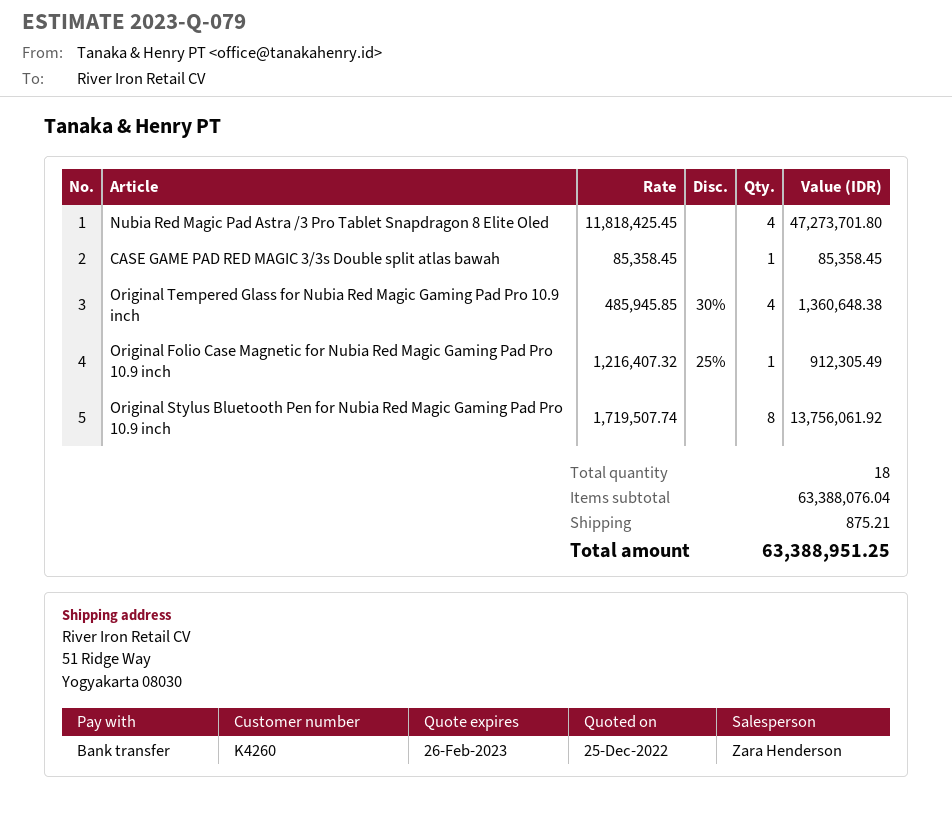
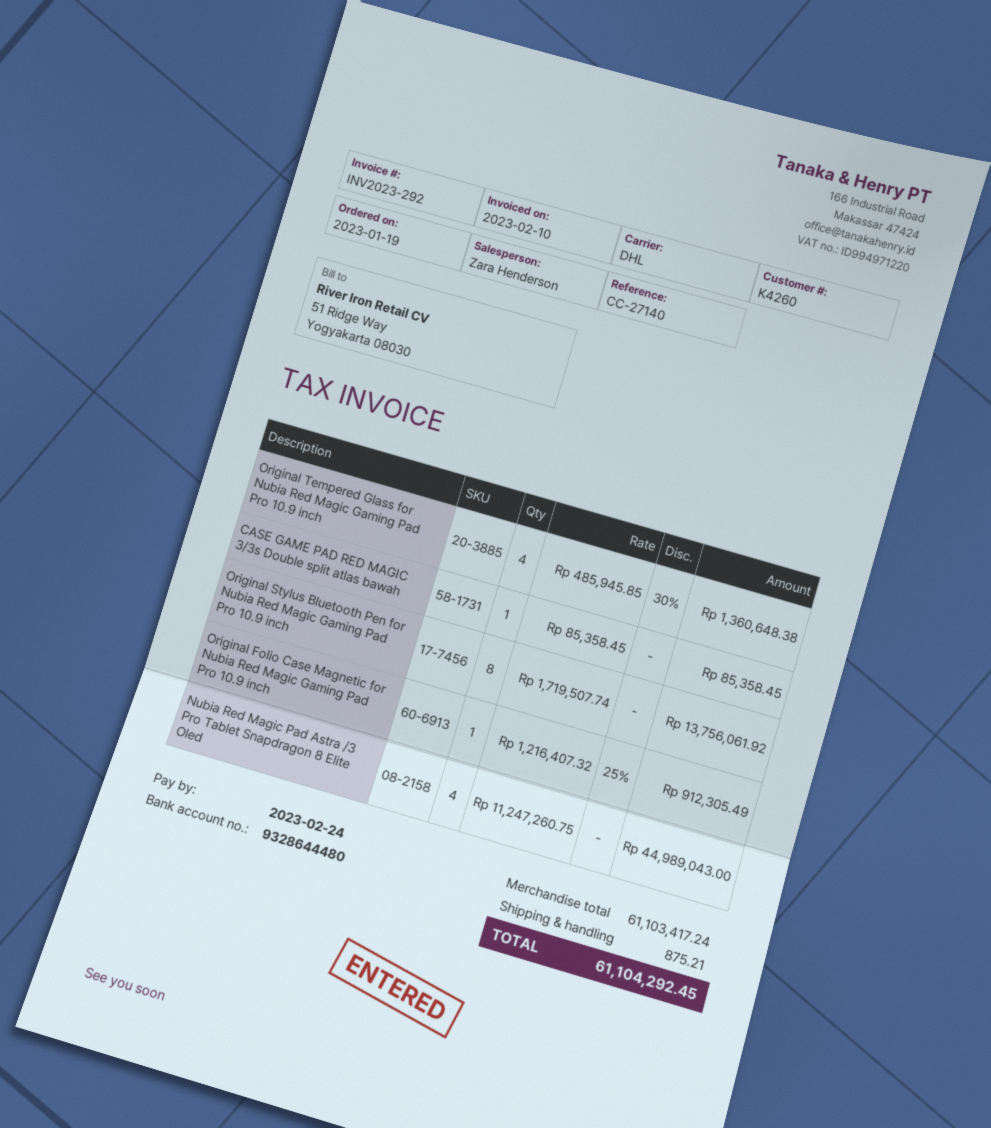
Nubia Red Magic Pad Astra /3 Pro Tablet Snapdragon 8 Elite Oled: 4 x 11818425.45 = 47273701.80 -> 4 x 11247260.75 = 44989043.00
subtotal: 63388076.04 -> 61103417.24
total: 63388951.25 -> 61104292.45

